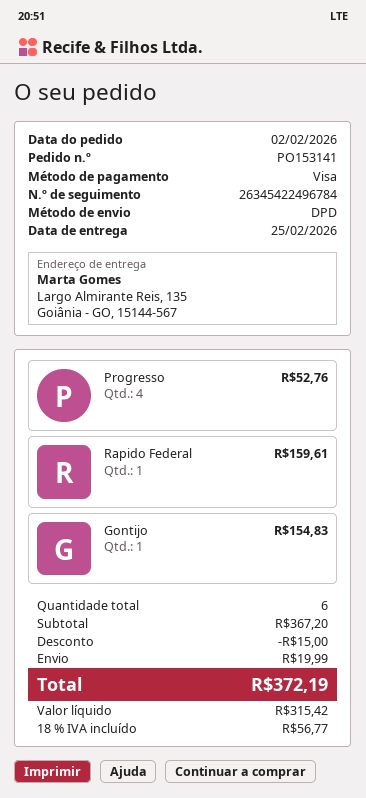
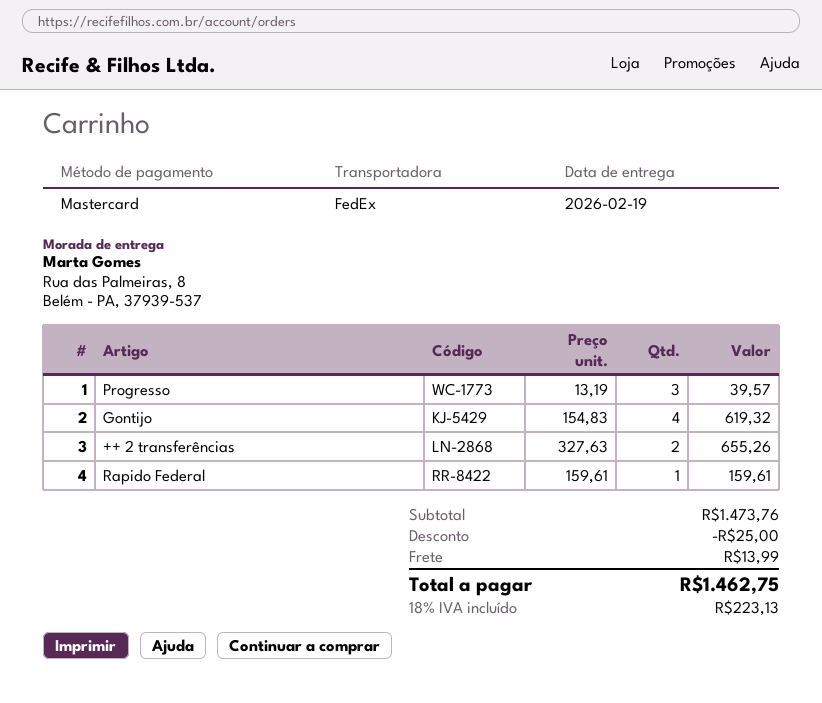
delivery date: 2026-02-25 -> 2026-02-19
payment method: Visa -> Mastercard
shipping method: DPD -> FedEx
ship to: Largo Almirante Reis, 135, Goiânia - GO, 15144-567 -> Rua das Palmeiras, 8, Belém - PA, 37939-537
Progresso: 4 for 52.76 -> 3 for 39.57
Gontijo: 1 for 154.83 -> 4 for 619.32
++ 2 transferências: none -> 2 for 655.26
subtotal: 367.20 -> 1473.76
discount: 15.00 -> 25.00
shipping: 19.99 -> 13.99
tax: 18% = 56.77 -> 18% = 223.13
total: 372.19 -> 1462.75

